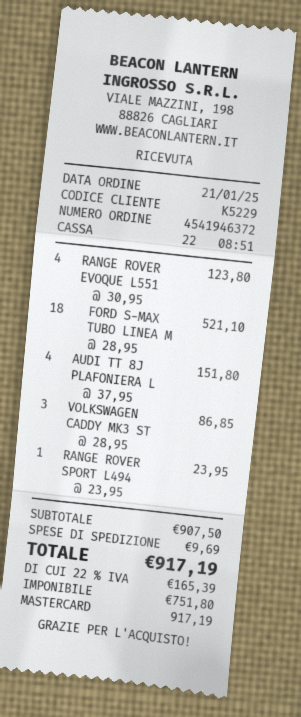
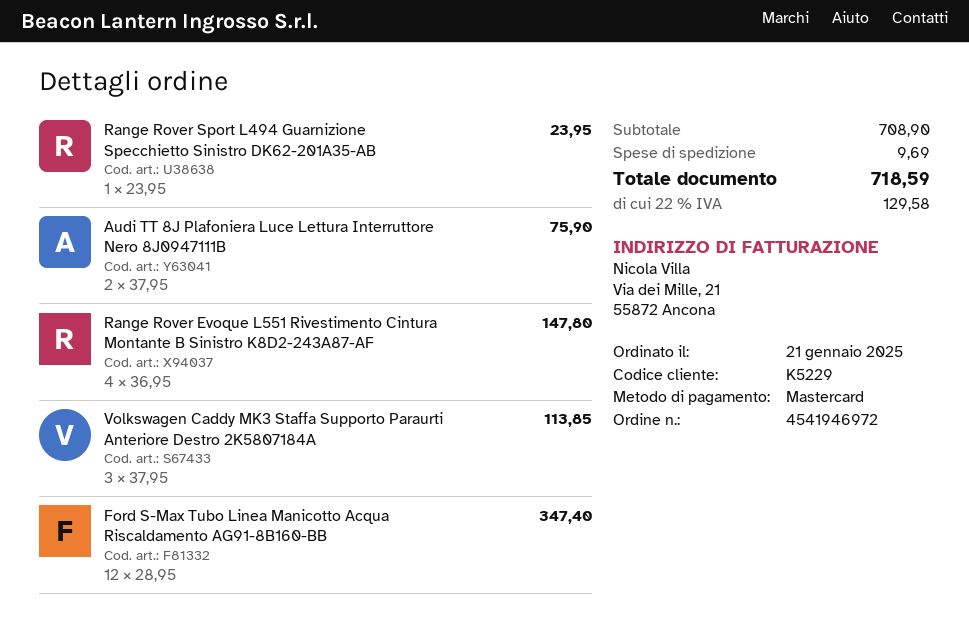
order number: 4541946372 -> 4541946972
RANGE ROVER EVOQUE L551: 4 x 30.95 = 123.80 -> 4 x 36.95 = 147.80
FORD S-MAX TUBO LINEA M: 18 x 28.95 = 521.10 -> 12 x 28.95 = 347.40
AUDI TT 8J PLAFONIERA L: 4 x 37.95 = 151.80 -> 2 x 37.95 = 75.90
VOLKSWAGEN CADDY MK3 ST: 3 x 28.95 = 86.85 -> 3 x 37.95 = 113.85
subtotal: 907.50 -> 708.90
tax: 22% = 165.39 -> 22% = 129.58
total: 917.19 -> 718.59

